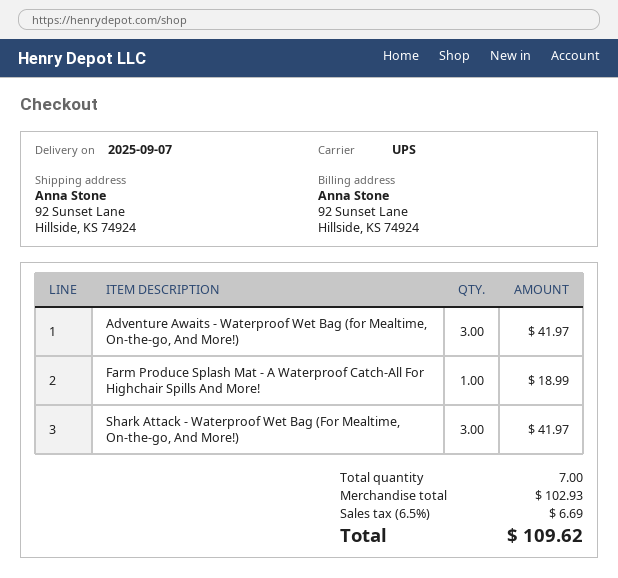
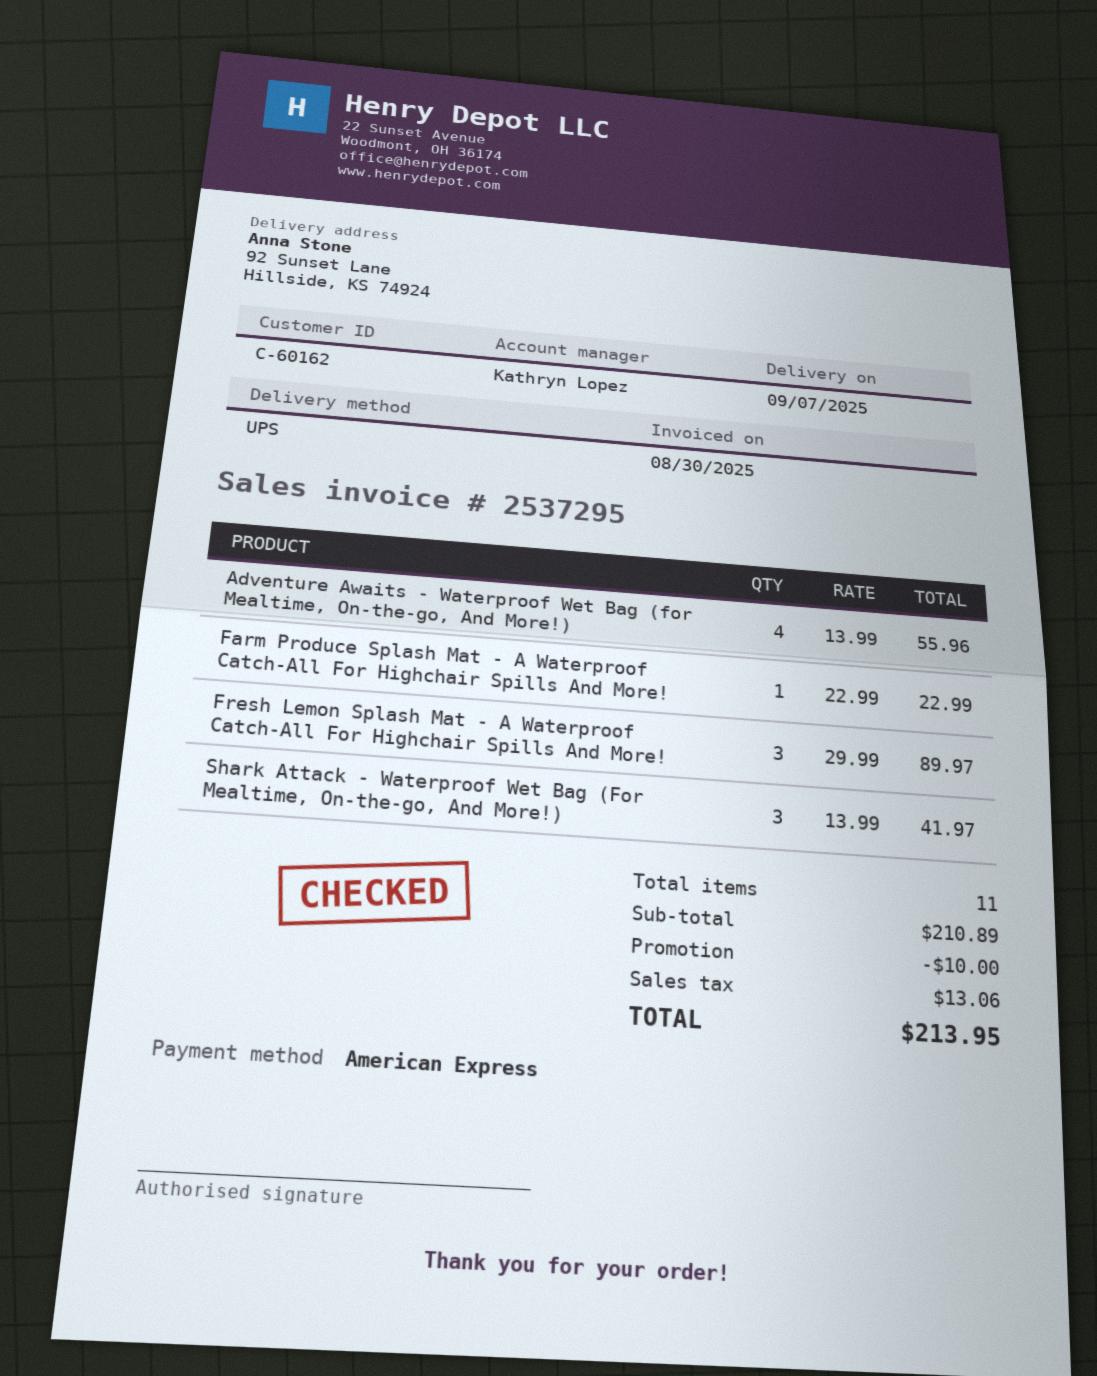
Adventure Awaits - Waterproof Wet Bag (for Mealtime, On-the-go, And More!): 3 for 41.97 -> 4 for 55.96
Farm Produce Splash Mat - A Waterproof Catch-All For Highchair Spills And More!: 1 for 18.99 -> 1 for 22.99
Fresh Lemon Splash Mat - A Waterproof Catch-All For Highchair Spills And More!: none -> 3 for 89.97
total quantity: 7 -> 11
subtotal: 102.93 -> 210.89
discount: none -> 10.00
tax: 6.69 -> 13.06
total: 109.62 -> 213.95

